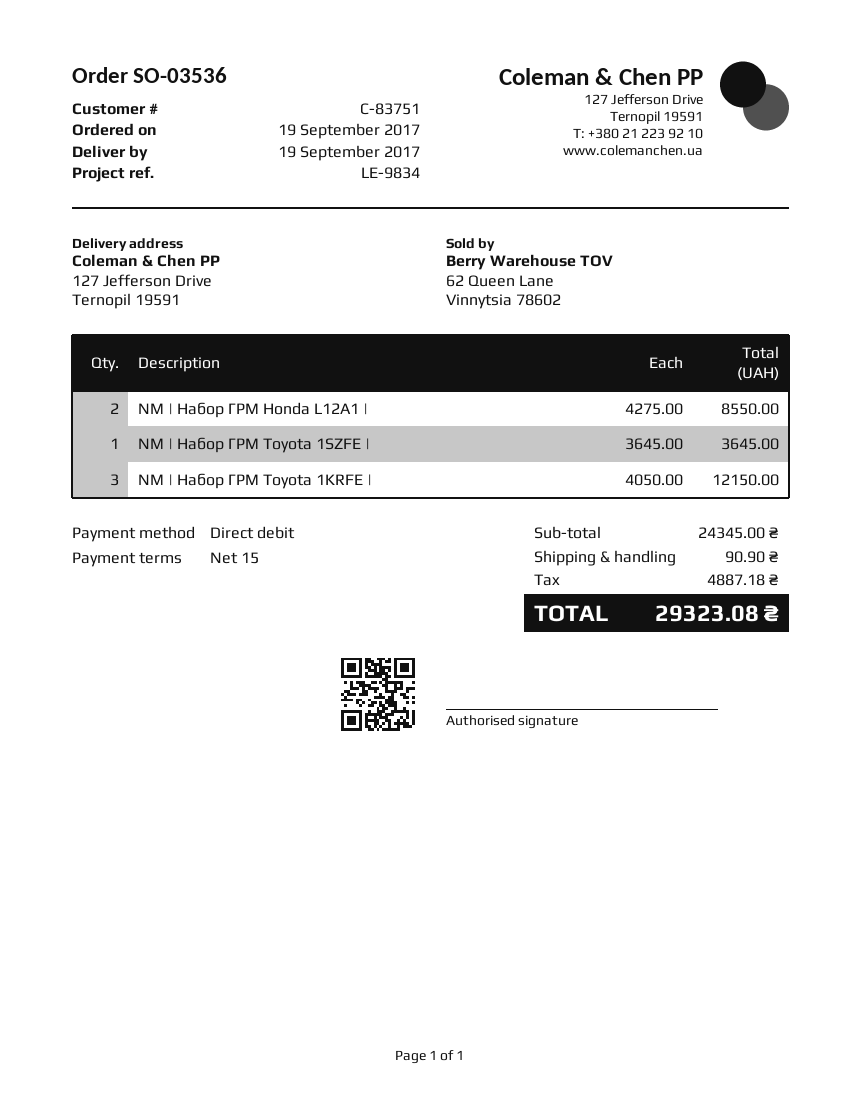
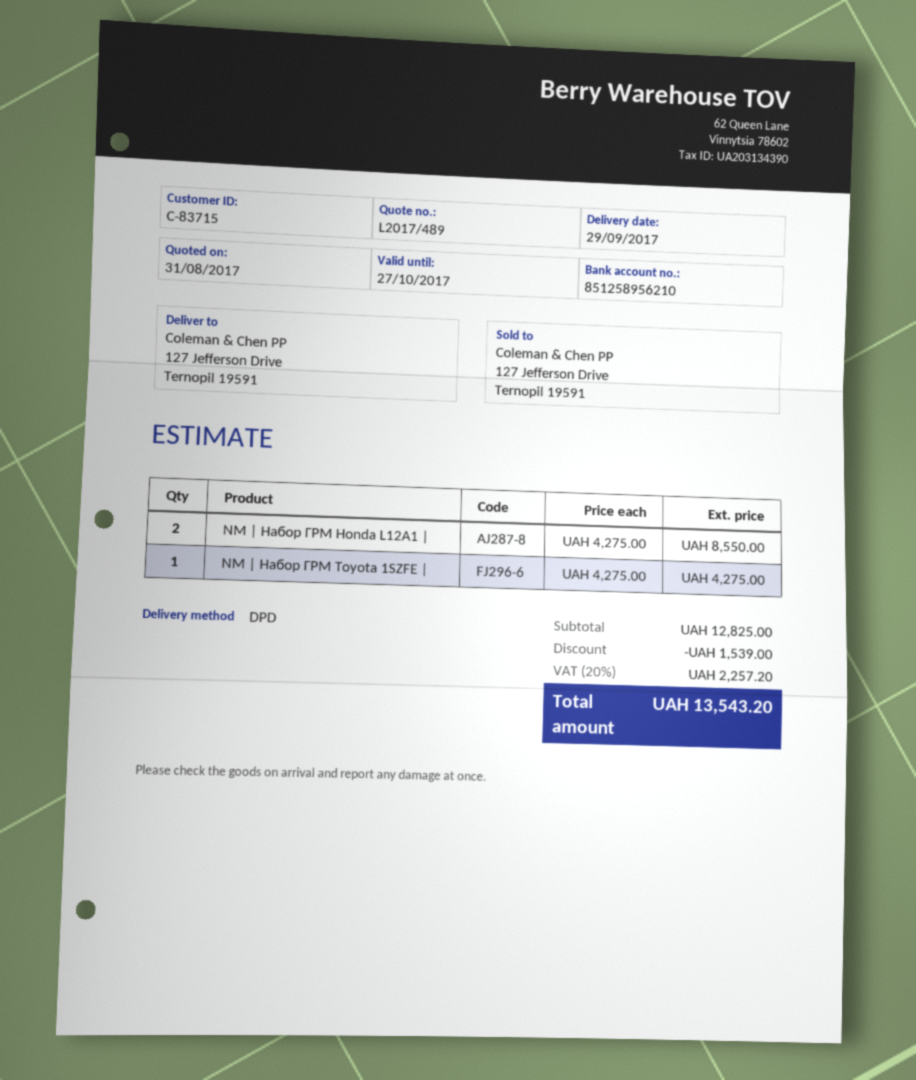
delivery date: 2017-09-19 -> 2017-09-29
customer number: C-83751 -> C-83715
NM | Набор ГРМ Toyota 1SZFE |: 1 x 3645.00 = 3645.00 -> 1 x 4275.00 = 4275.00
NM | Набор ГРМ Toyota 1KRFE |: 3 x 4050.00 = 12150.00 -> none
subtotal: 24345.00 -> 12825.00
discount: none -> 1539.00
shipping: 90.90 -> none
tax: 4887.18 -> 2257.20
total: 29323.08 -> 13543.20

